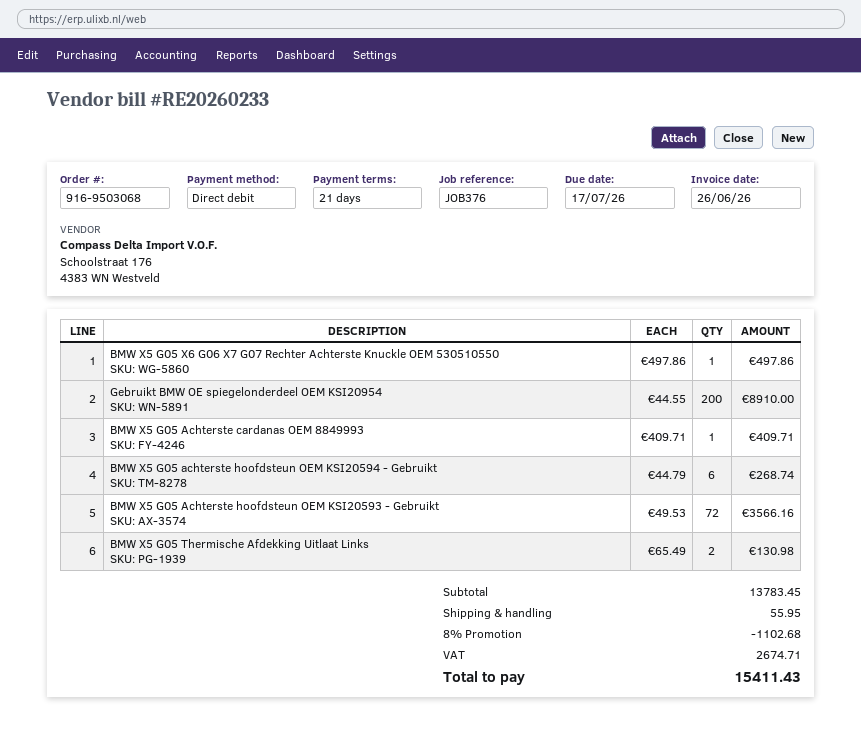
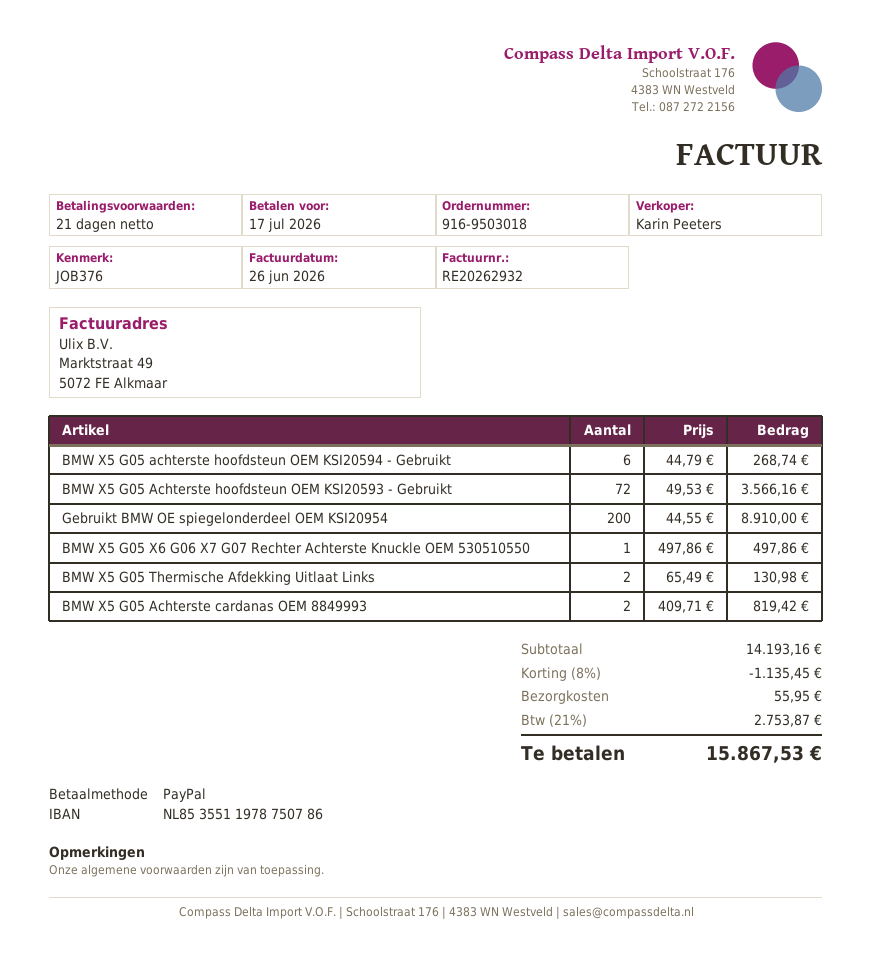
order number: 916-9503068 -> 916-9503018
invoice number: RE20260233 -> RE20262932
payment method: direct debit -> PayPal
BMW X5 G05 Achterste cardanas OEM 8849993: 1 x 409.71 = 409.71 -> 2 x 409.71 = 819.42
subtotal: 13783.45 -> 14193.16
discount: 8% = 1102.68 -> 8% = 1135.45
tax: 2674.71 -> 2753.87
total: 15411.43 -> 15867.53

